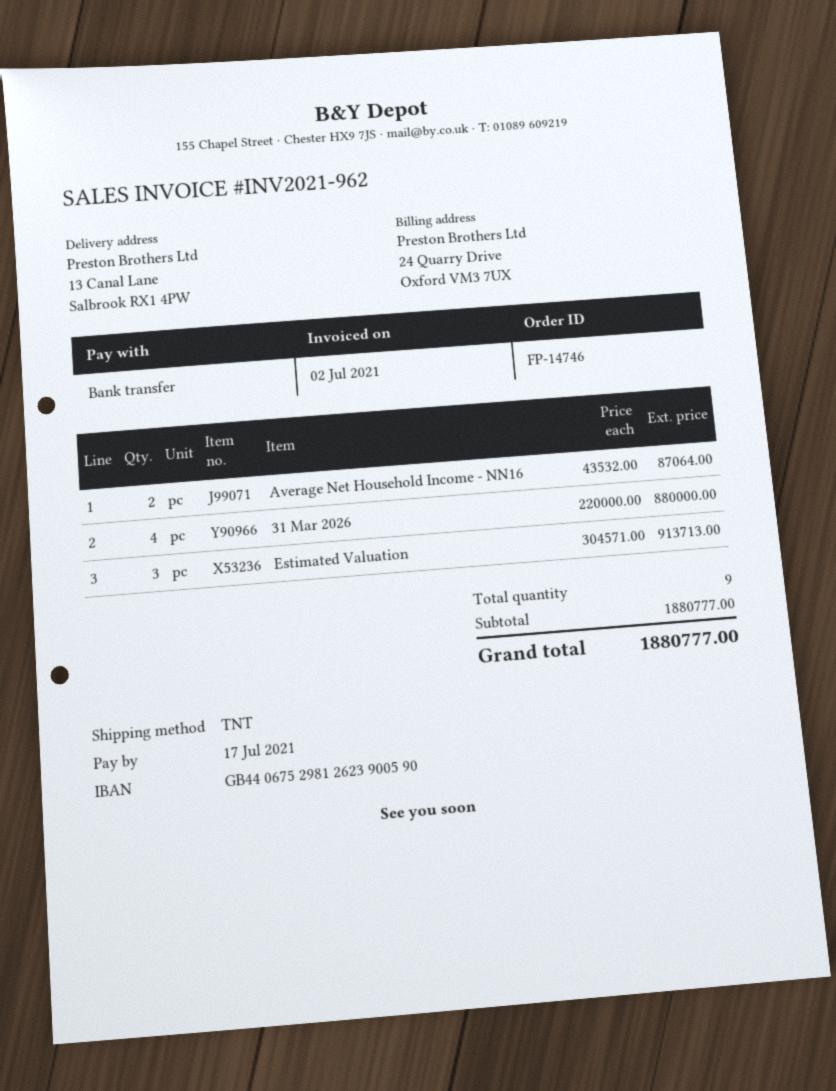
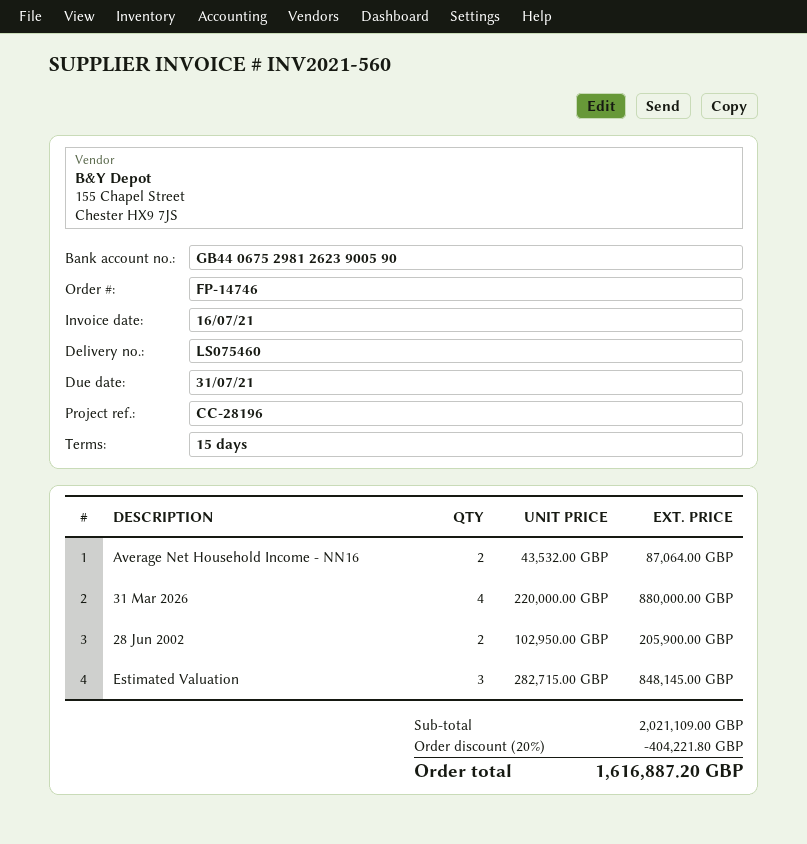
invoice number: INV2021-962 -> INV2021-560
invoice date: 2021-07-02 -> 2021-07-16
due date: 2021-07-17 -> 2021-07-31
Estimated Valuation: 3 x 304571.00 = 913713.00 -> 3 x 282715.00 = 848145.00
28 Jun 2002: none -> 2 x 102950.00 = 205900.00
subtotal: 1880777.00 -> 2021109.00
discount: none -> 20% = 404221.80
total: 1880777.00 -> 1616887.20

